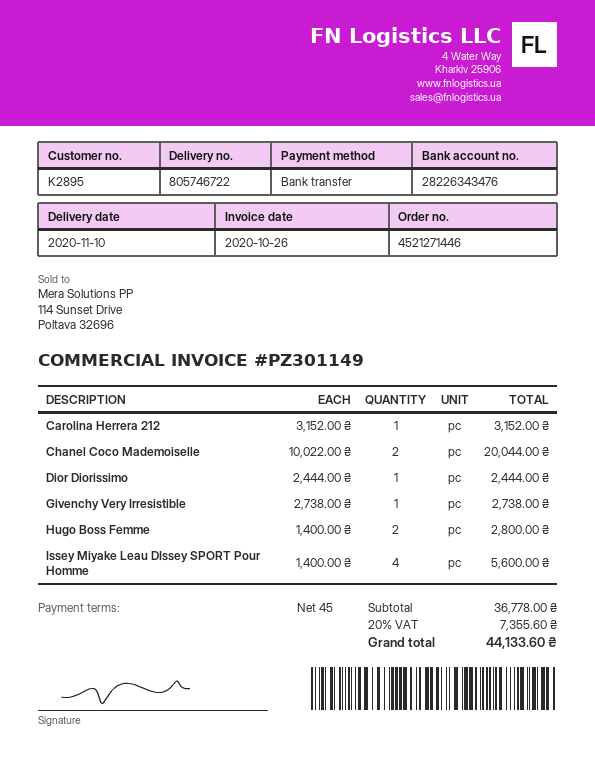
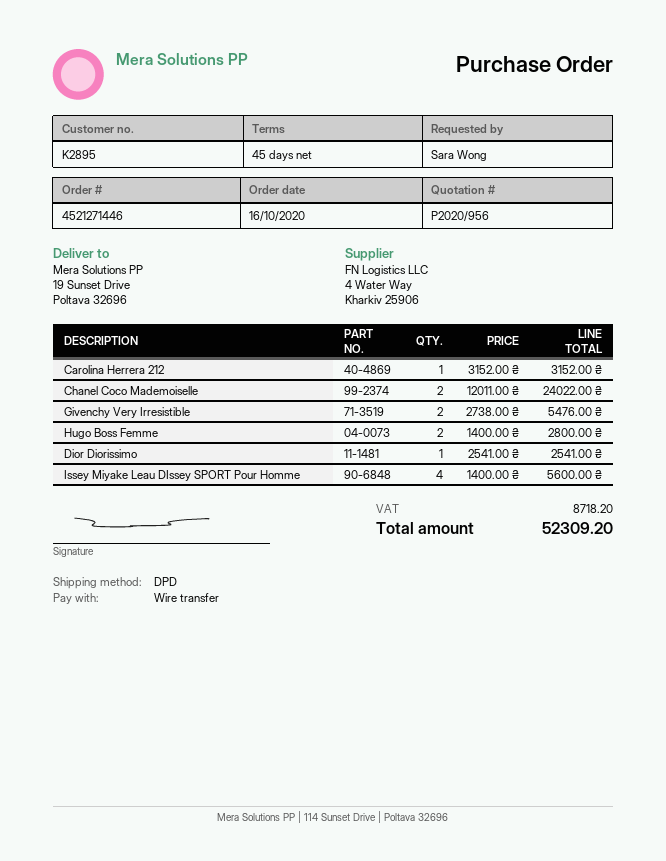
Chanel Coco Mademoiselle: 2 x 10022.00 = 20044.00 -> 2 x 12011.00 = 24022.00
Dior Diorissimo: 1 x 2444.00 = 2444.00 -> 1 x 2541.00 = 2541.00
Givenchy Very Irresistible: 1 x 2738.00 = 2738.00 -> 2 x 2738.00 = 5476.00
tax: 7355.60 -> 8718.20
total: 44133.60 -> 52309.20

